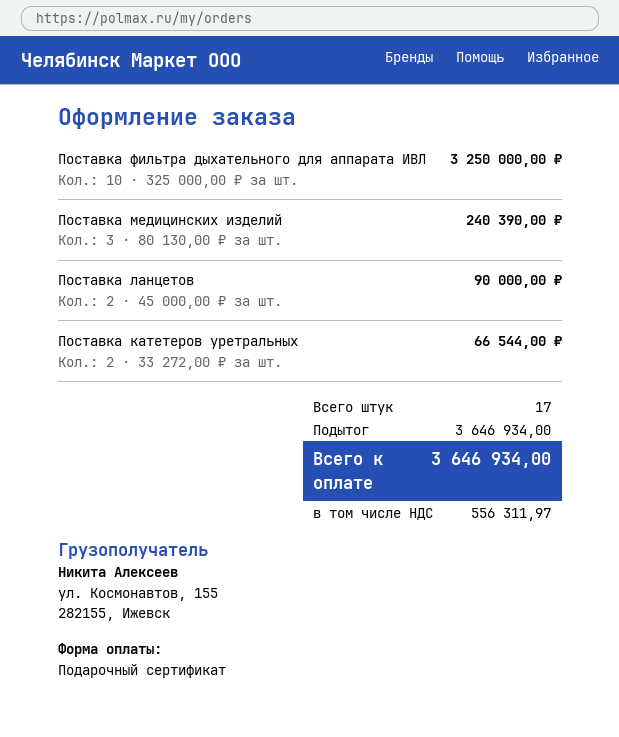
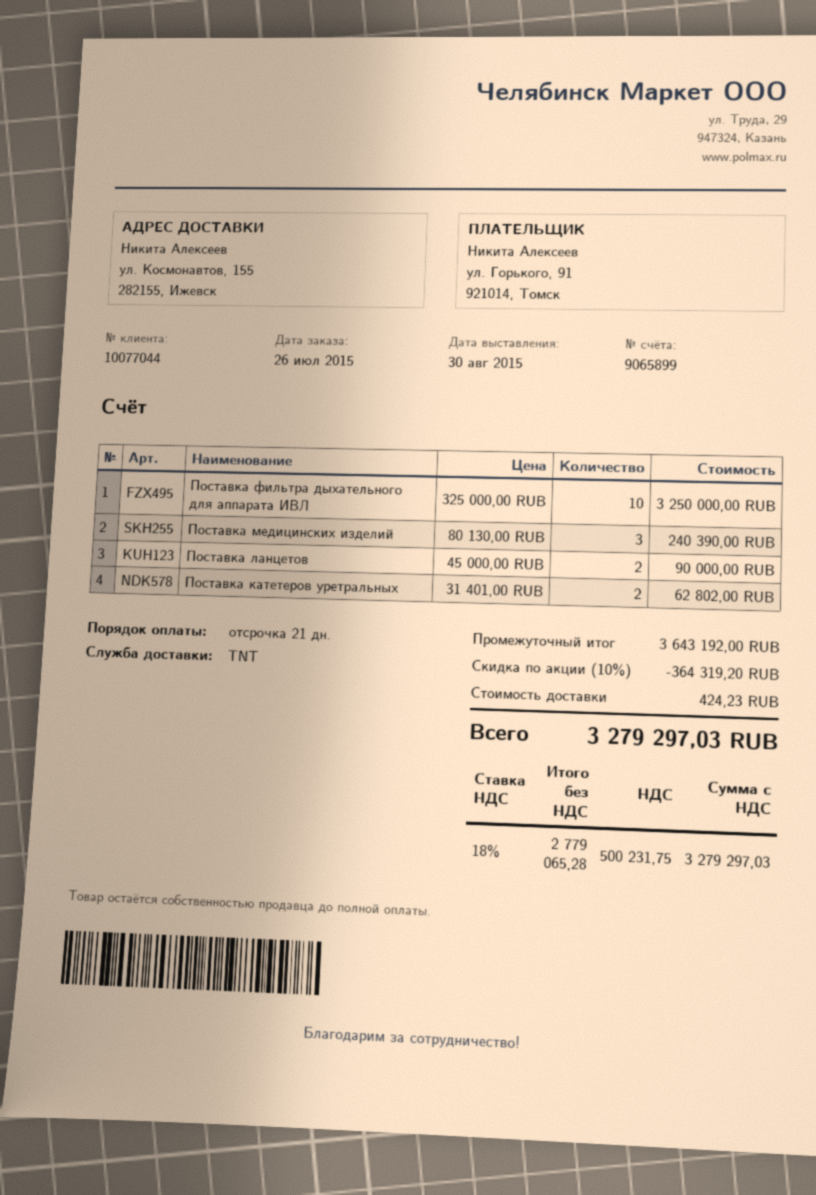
Поставка катетеров уретральных: 2 x 33272.00 = 66544.00 -> 2 x 31401.00 = 62802.00
subtotal: 3646934.00 -> 3643192.00
discount: none -> 10% = 364319.20
shipping: none -> 424.23
tax: 556311.97 -> 500231.75
total: 3646934.00 -> 3279297.03

